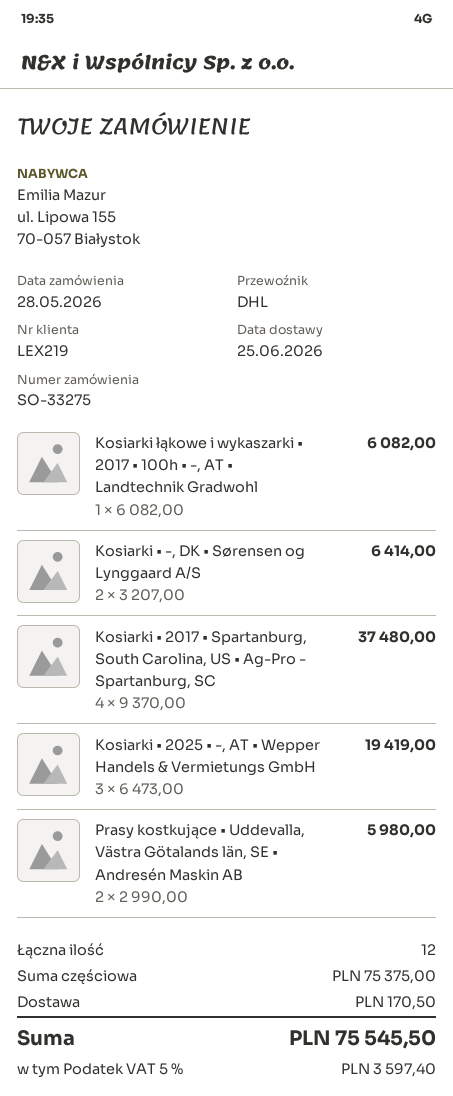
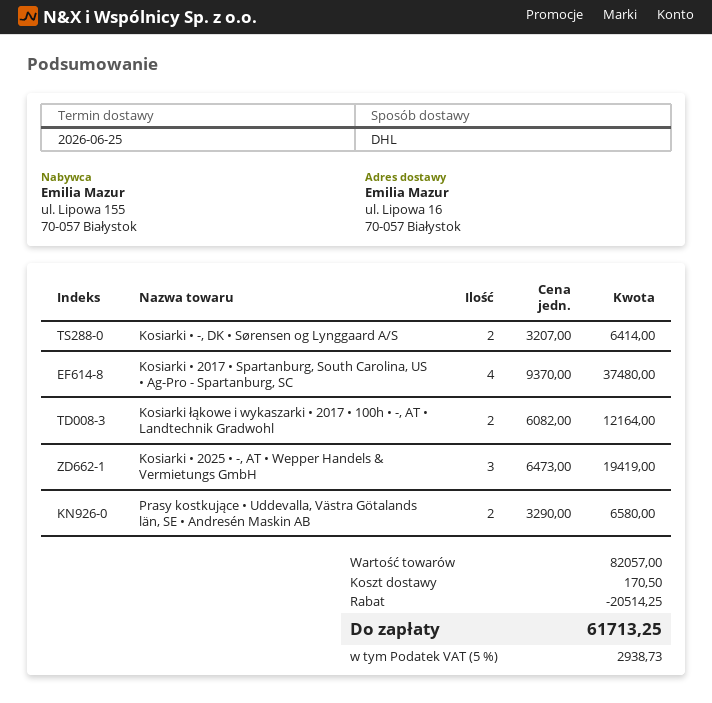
Kosiarki łąkowe i wykaszarki • 2017 • 100h • -, AT • Landtechnik Gradwohl: 1 x 6082.00 = 6082.00 -> 2 x 6082.00 = 12164.00
Prasy kostkujące • Uddevalla, Västra Götalands län, SE • Andresén Maskin AB: 2 x 2990.00 = 5980.00 -> 2 x 3290.00 = 6580.00
subtotal: 75375.00 -> 82057.00
discount: none -> 20514.25
tax: 5% = 3597.40 -> 5% = 2938.73
total: 75545.50 -> 61713.25

